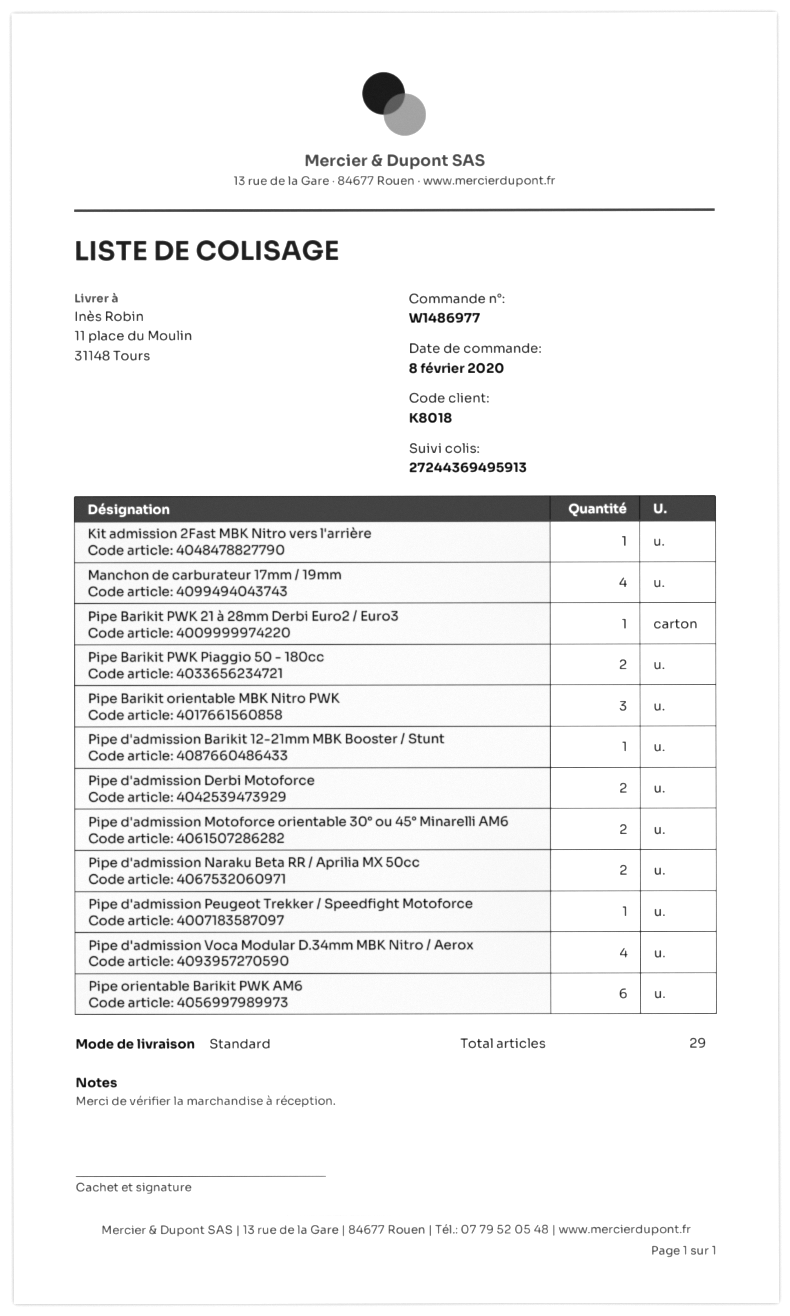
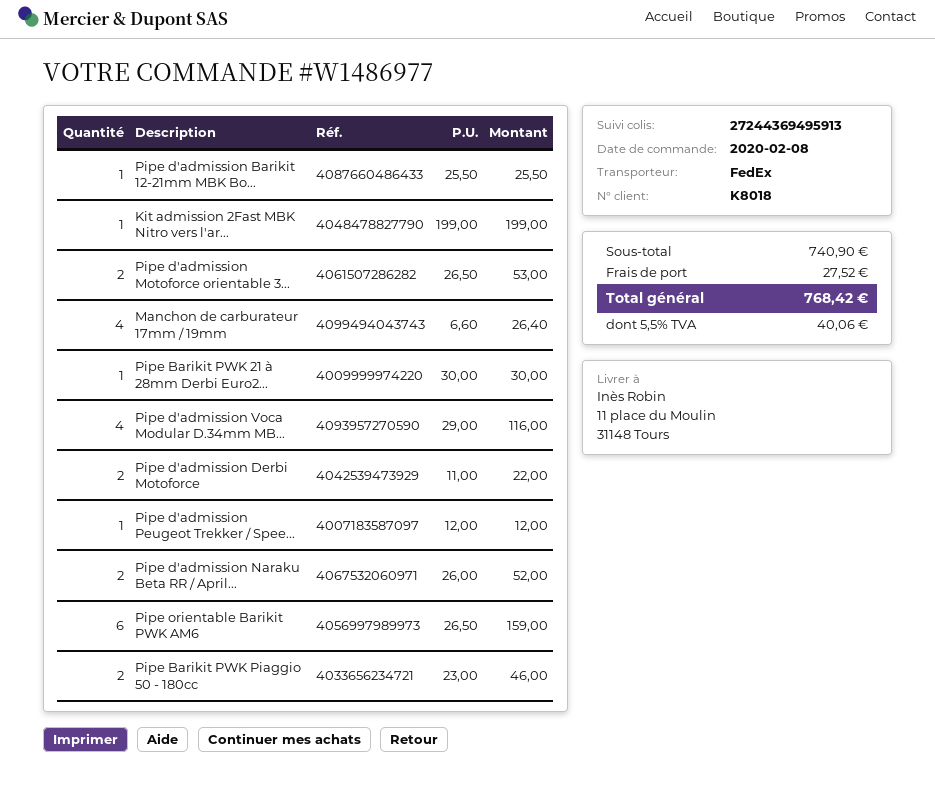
shipping method: standard -> FedEx
Pipe Barikit orientable MBK Nitro PWK: 3 -> none

